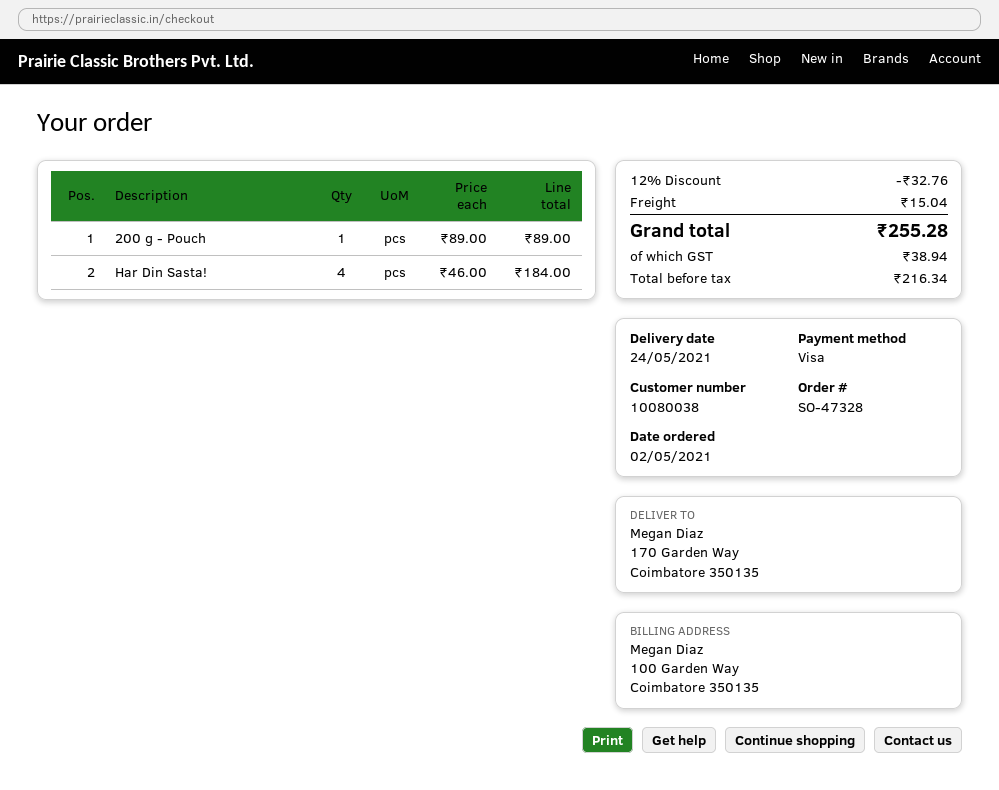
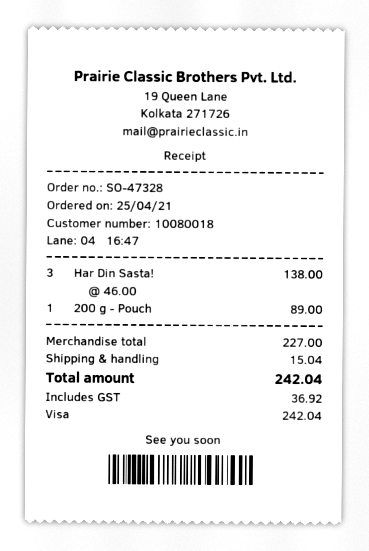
order date: 2021-05-02 -> 2021-04-25
customer number: 10080038 -> 10080018
Har Din Sasta!: 4 x 46.00 = 184.00 -> 3 x 46.00 = 138.00
discount: 12% = 32.76 -> none
tax: 38.94 -> 36.92
total: 255.28 -> 242.04

